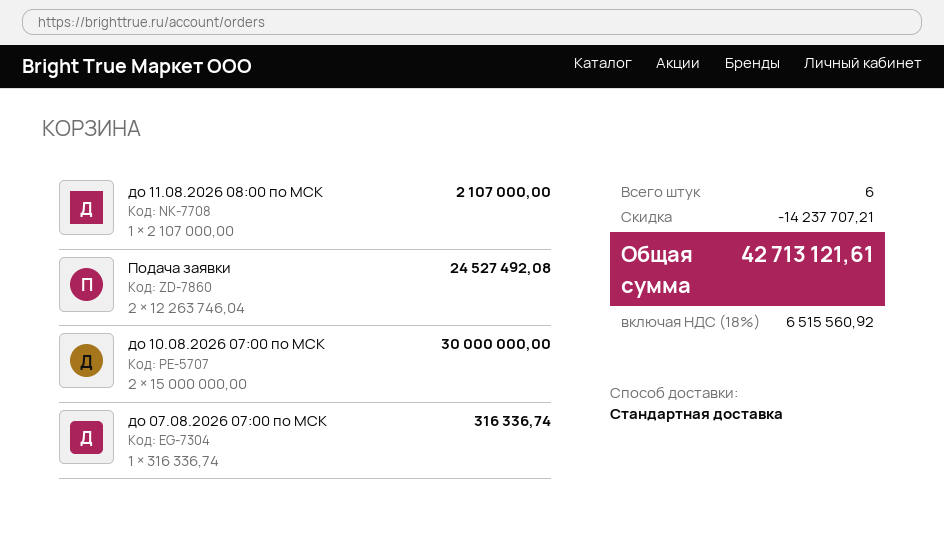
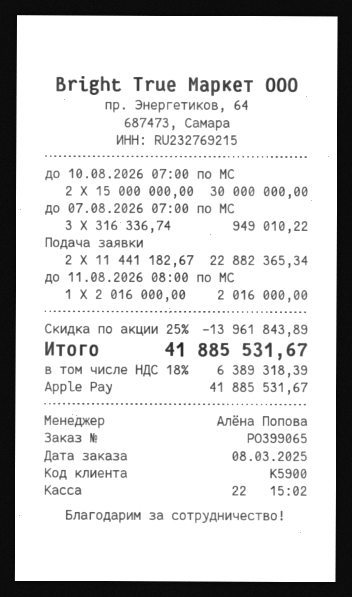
до 11.08.2026 08:00 по МСК: 1 x 2107000.00 = 2107000.00 -> 1 x 2016000.00 = 2016000.00
Подача заявки: 2 x 12263746.04 = 24527492.08 -> 2 x 11441182.67 = 22882365.34
до 07.08.2026 07:00 по МСК: 1 x 316336.74 = 316336.74 -> 3 x 316336.74 = 949010.22
discount: 14237707.21 -> 13961843.89
tax: 18% = 6515560.92 -> 18% = 6389318.39
total: 42713121.61 -> 41885531.67

